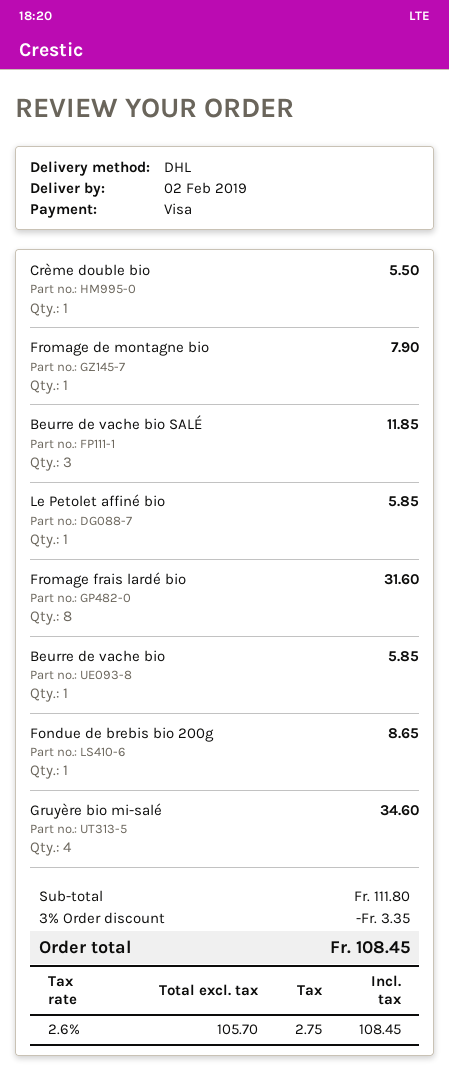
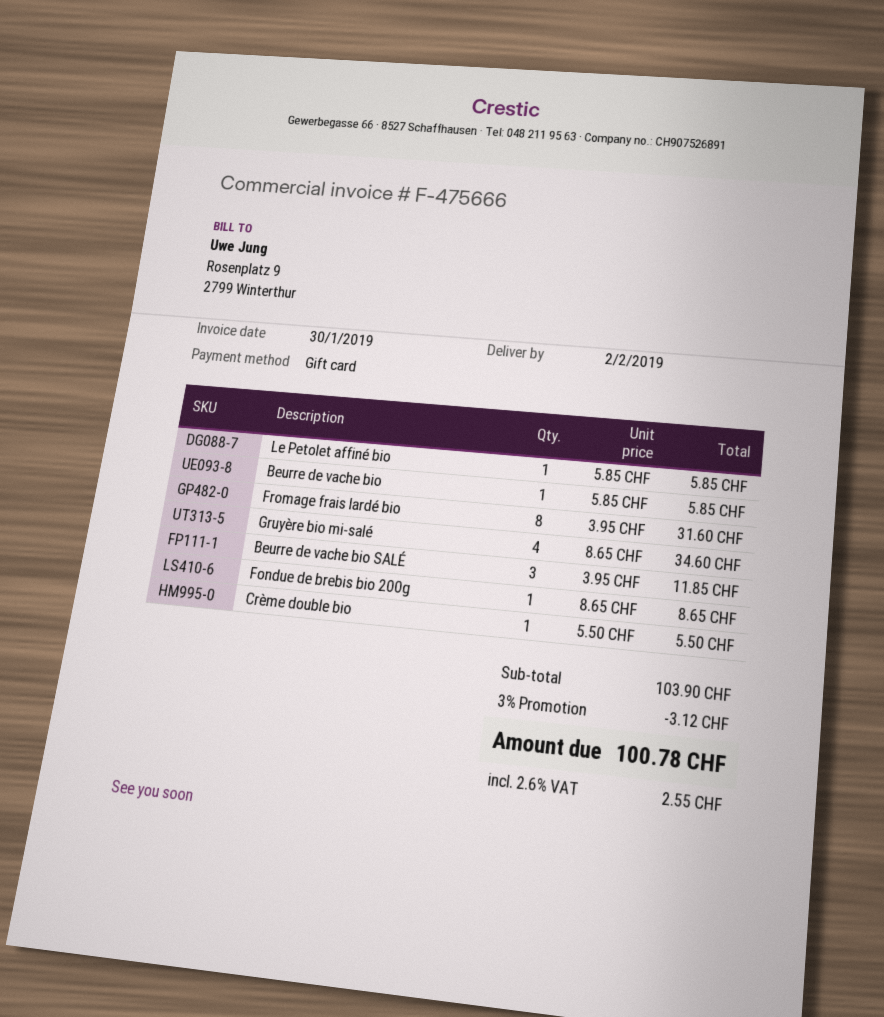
payment method: Visa -> gift card
Fromage de montagne bio: 1 for 7.90 -> none
subtotal: 111.80 -> 103.90
discount: 3% = 3.35 -> 3% = 3.12
tax: 2.6% = 2.75 -> 2.6% = 2.55
total: 108.45 -> 100.78

